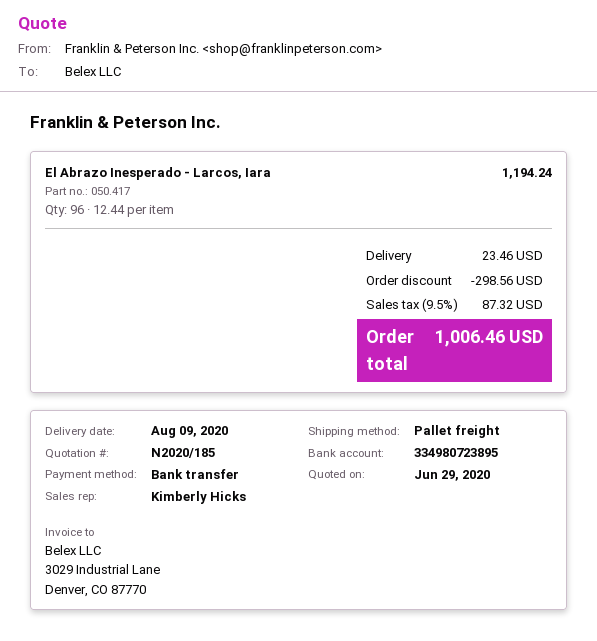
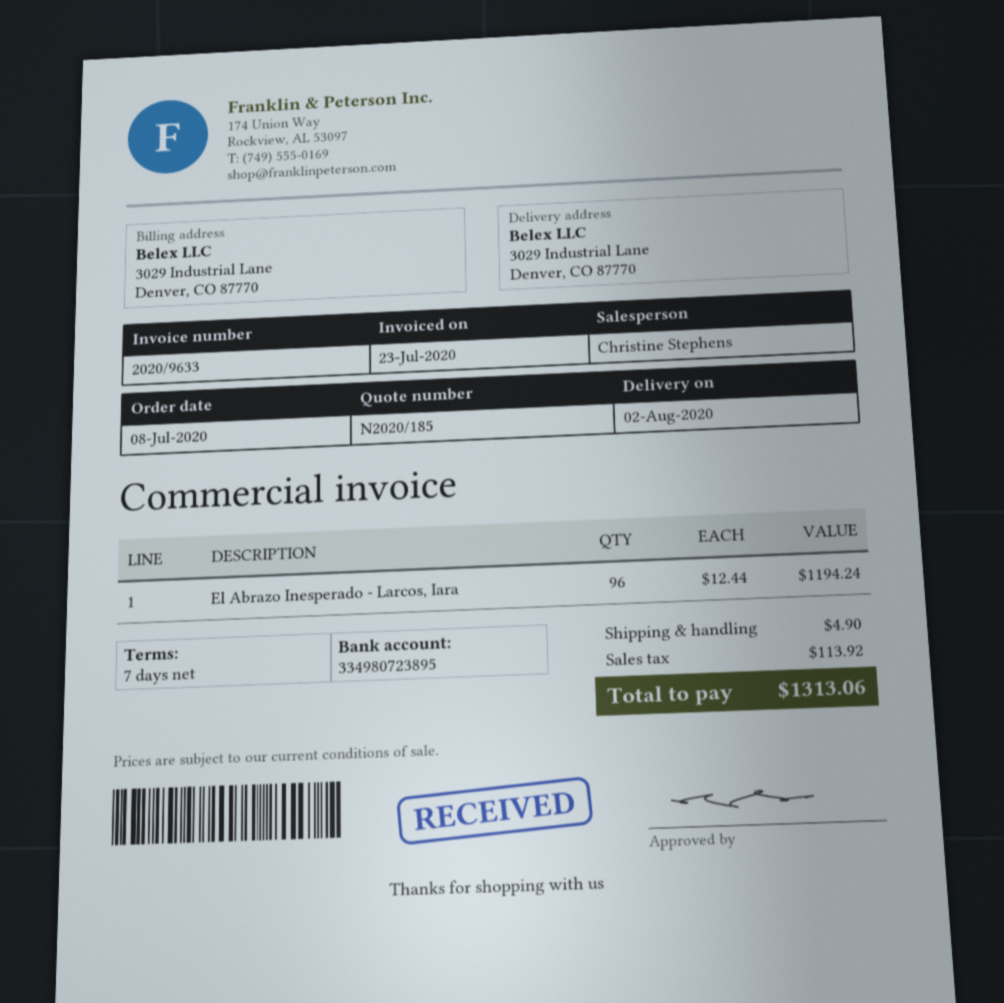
delivery date: 2020-08-09 -> 2020-08-02
sales rep: Kimberly Hicks -> Christine Stephens
discount: 298.56 -> none
shipping: 23.46 -> 4.90
tax: 87.32 -> 113.92
total: 1006.46 -> 1313.06

